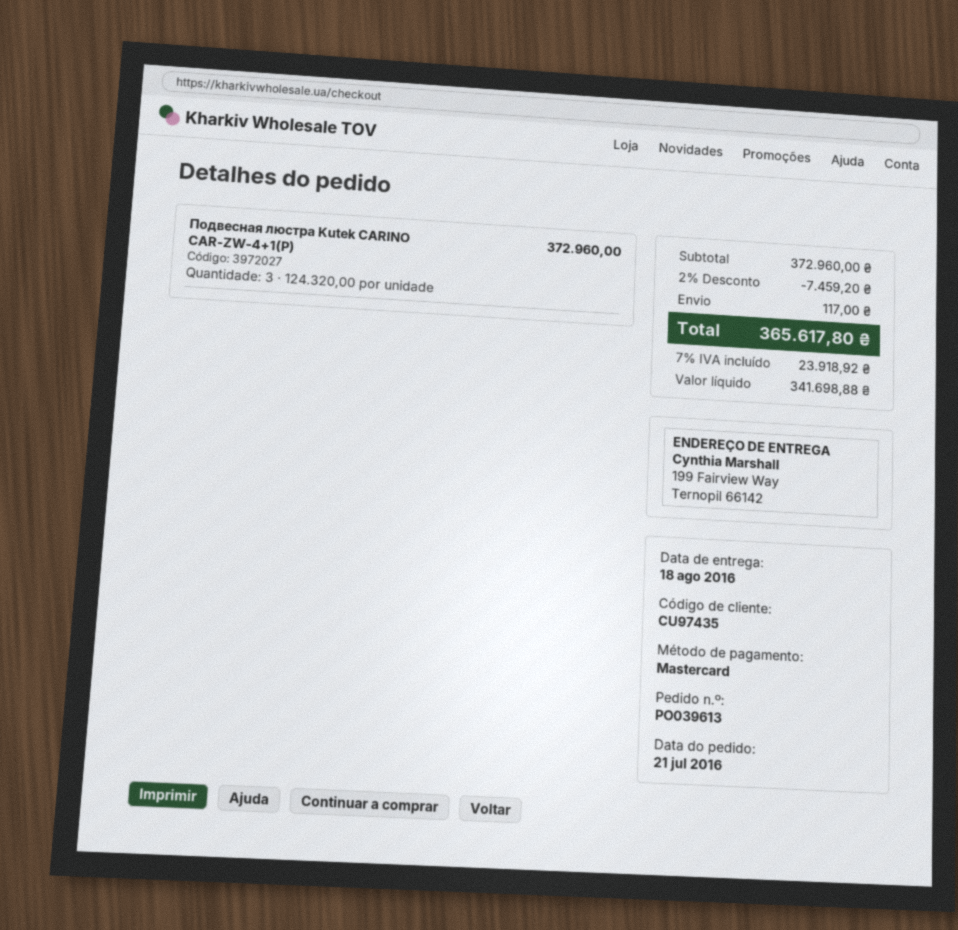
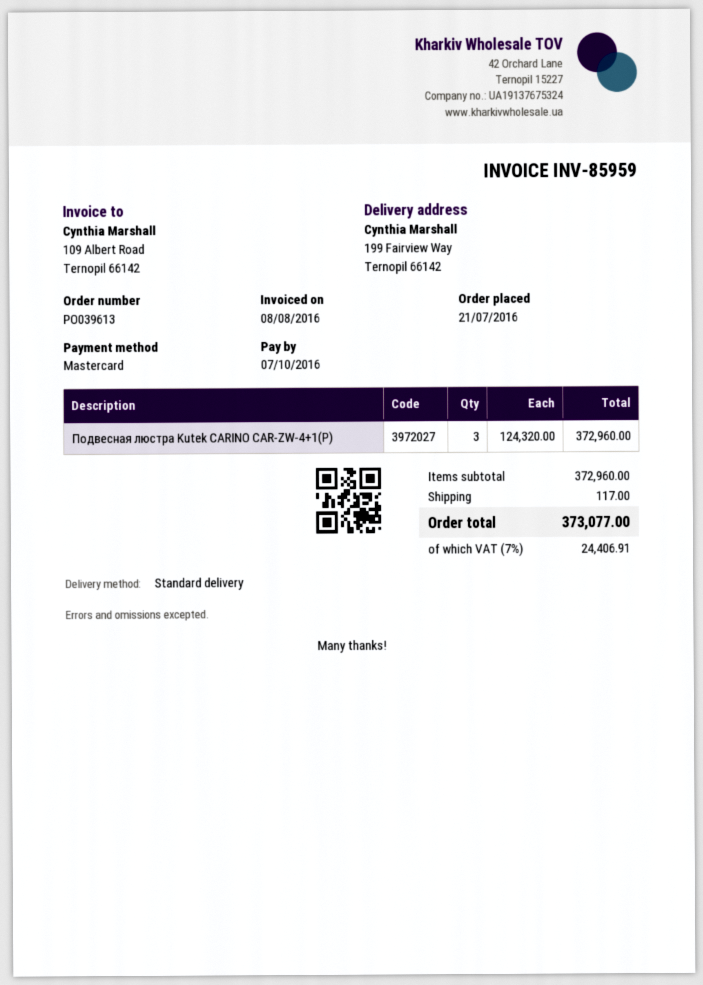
discount: 2% = 7459.20 -> none
tax: 7% = 23918.92 -> 7% = 24406.91
total: 365617.80 -> 373077.00

